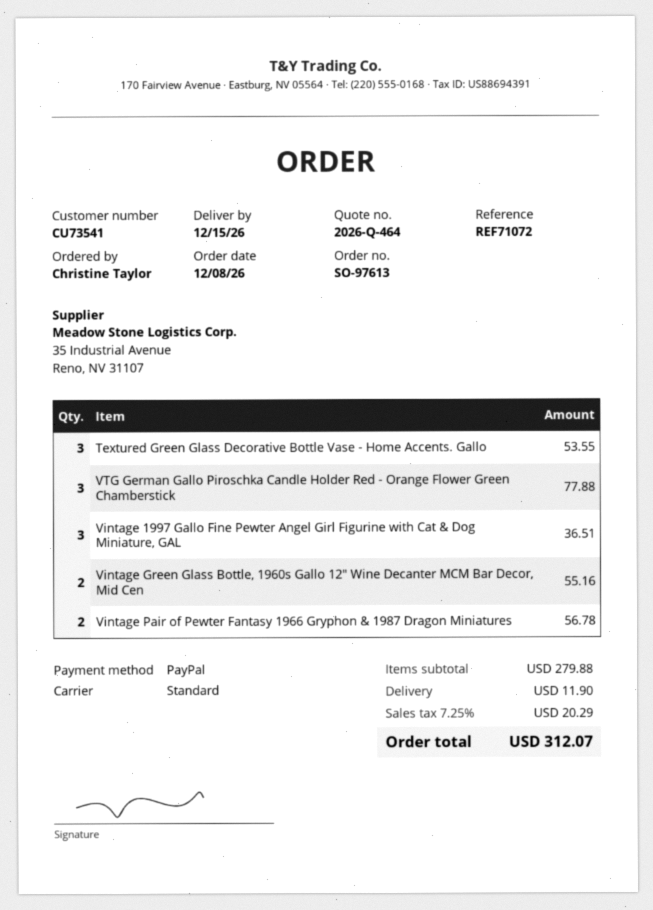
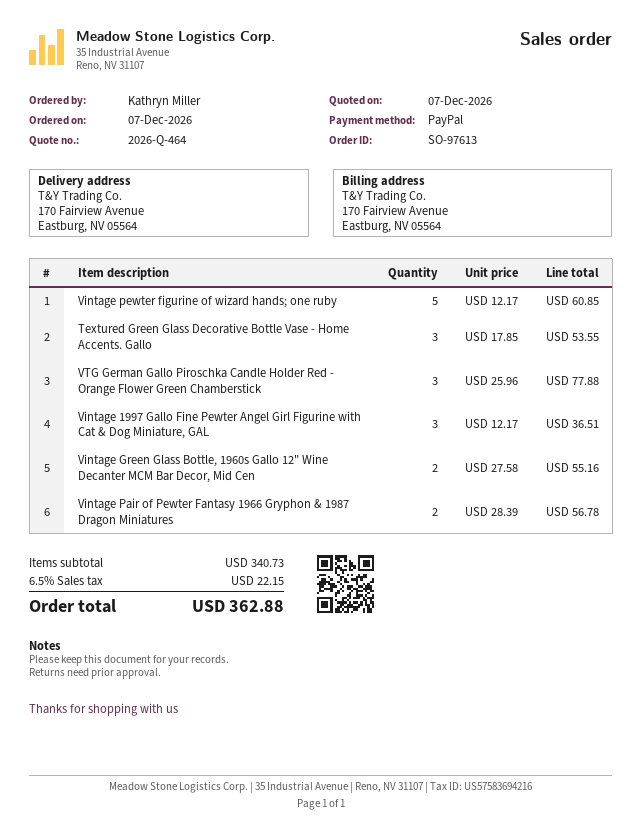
order date: 2026-12-08 -> 2026-12-07
ordered by: Christine Taylor -> Kathryn Miller
Vintage pewter figurine of wizard hands; one ruby: none -> 5 for 60.85
subtotal: 279.88 -> 340.73
shipping: 11.90 -> none
tax: 7.25% = 20.29 -> 6.5% = 22.15
total: 312.07 -> 362.88

